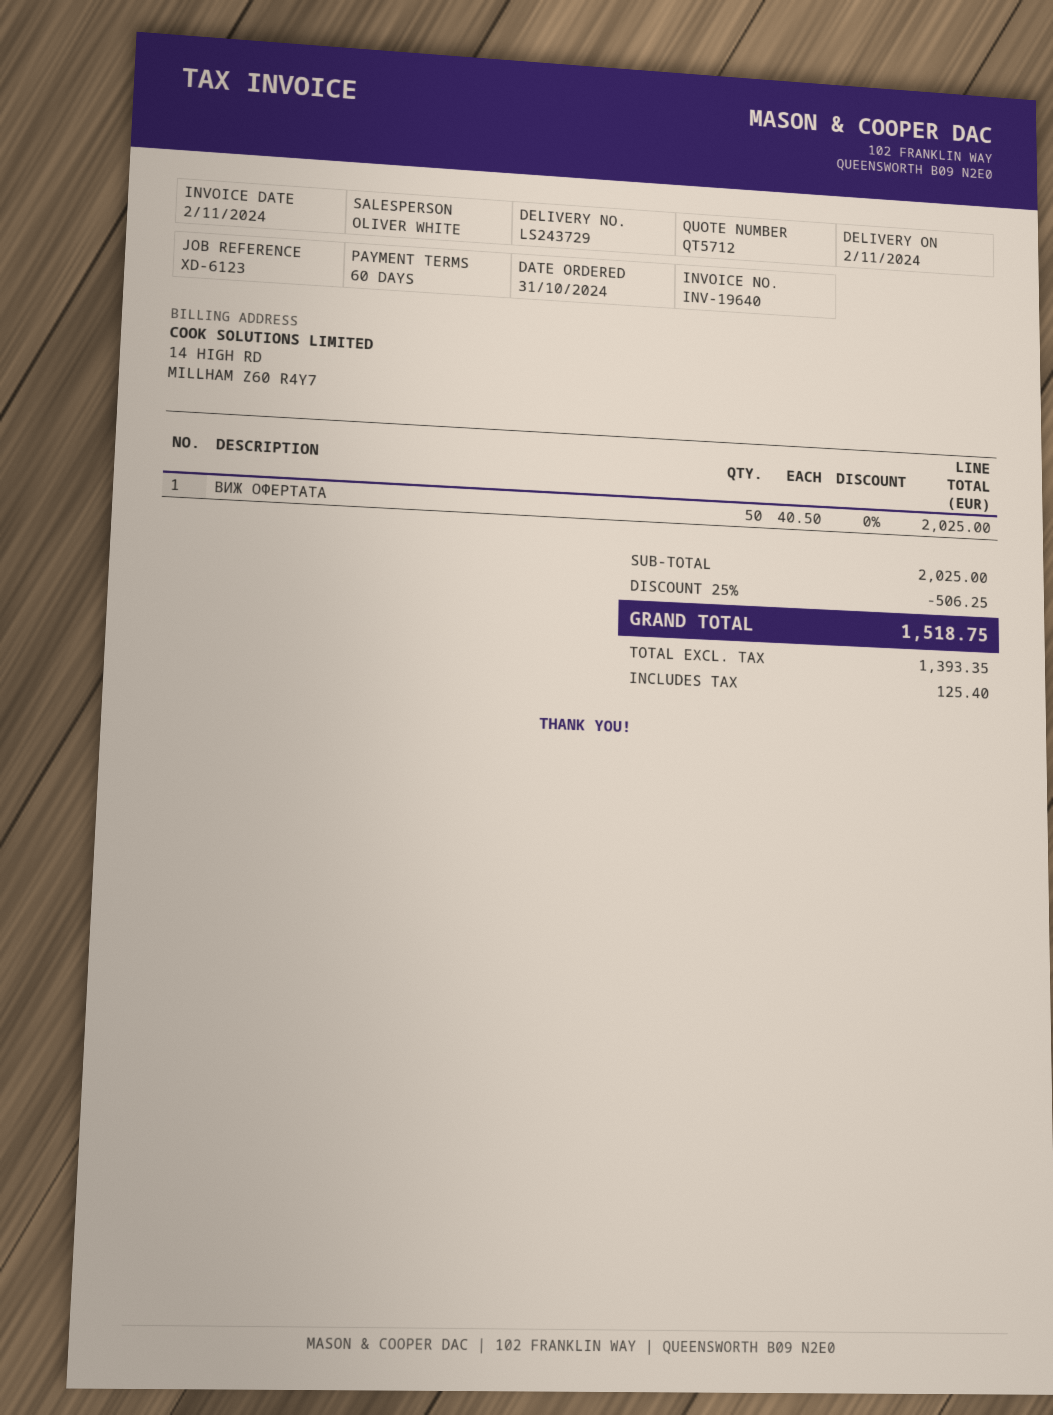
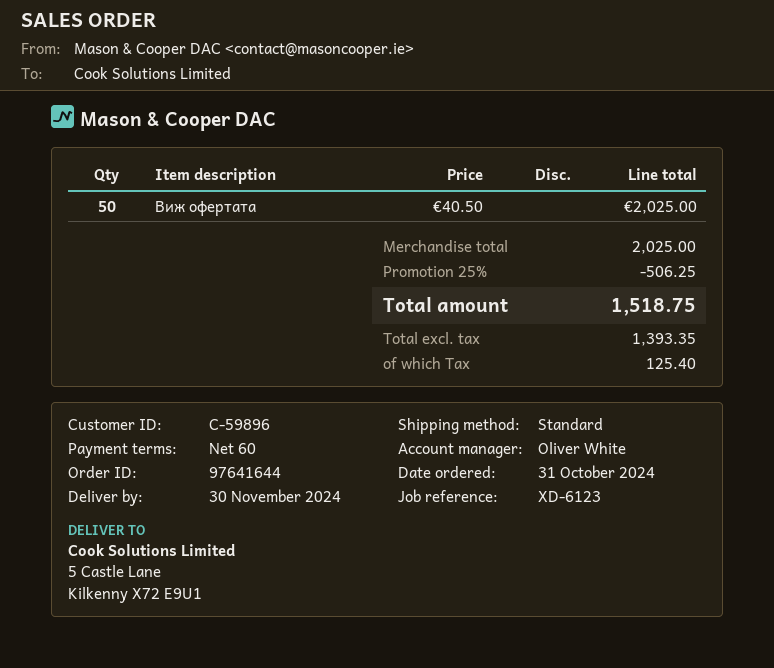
delivery date: 2024-11-02 -> 2024-11-30

